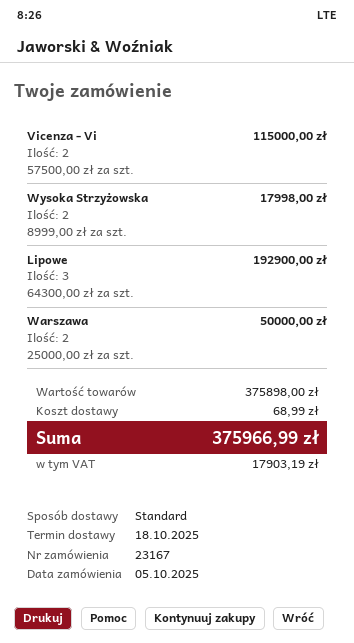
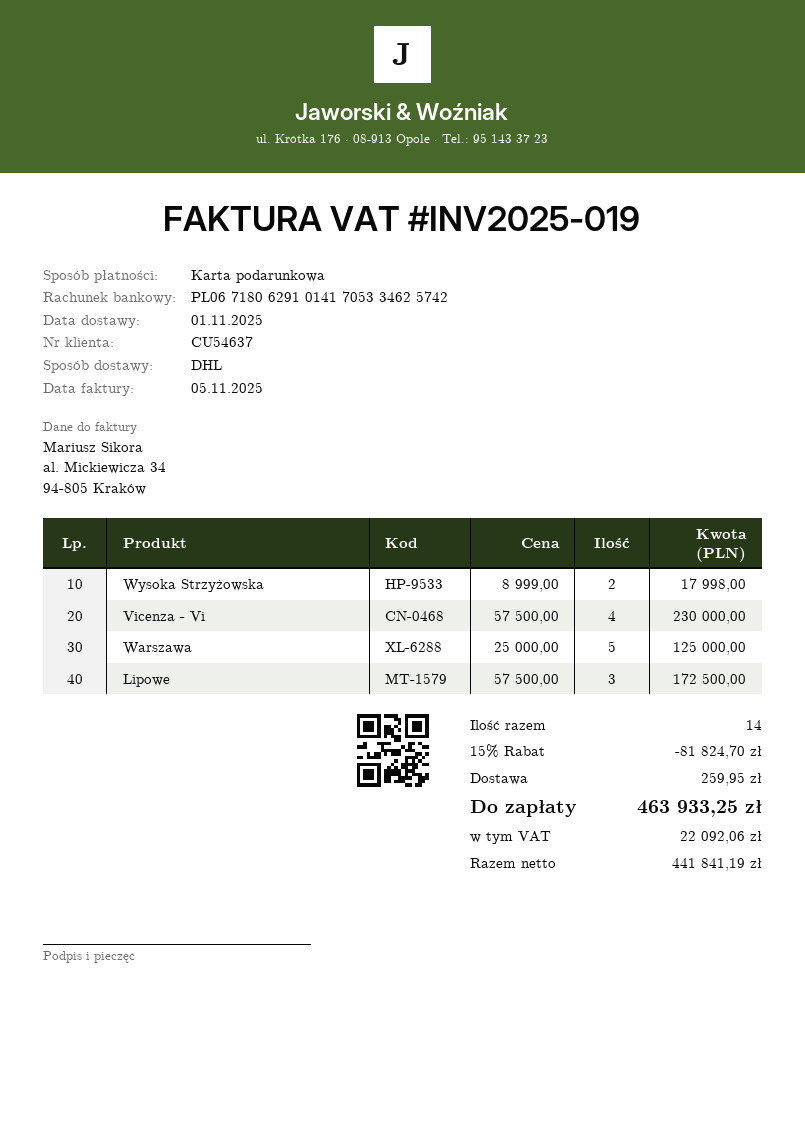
delivery date: 2025-10-18 -> 2025-11-01
shipping method: standard -> DHL
Vicenza - Vi: 2 x 57500.00 = 115000.00 -> 4 x 57500.00 = 230000.00
Lipowe: 3 x 64300.00 = 192900.00 -> 3 x 57500.00 = 172500.00
Warszawa: 2 x 25000.00 = 50000.00 -> 5 x 25000.00 = 125000.00
discount: none -> 15% = 81824.70
shipping: 68.99 -> 259.95
tax: 17903.19 -> 22092.06
total: 375966.99 -> 463933.25

